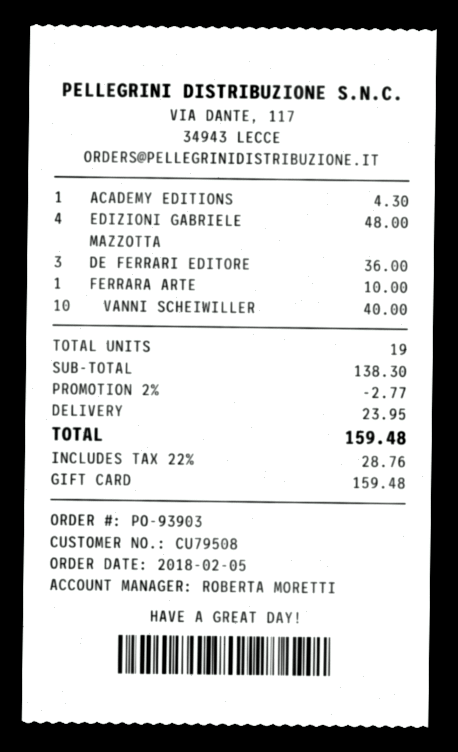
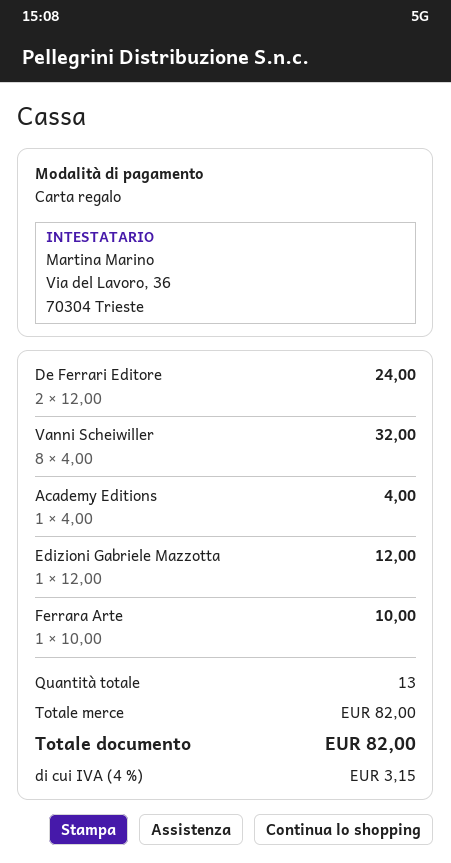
ACADEMY EDITIONS: 1 for 4.30 -> 1 for 4.00
EDIZIONI GABRIELE MAZZOTTA: 4 for 48.00 -> 1 for 12.00
DE FERRARI EDITORE: 3 for 36.00 -> 2 for 24.00
VANNI SCHEIWILLER: 10 for 40.00 -> 8 for 32.00
total quantity: 19 -> 13
subtotal: 138.30 -> 82.00
discount: 2% = 2.77 -> none
shipping: 23.95 -> none
tax: 22% = 28.76 -> 4% = 3.15
total: 159.48 -> 82.00

